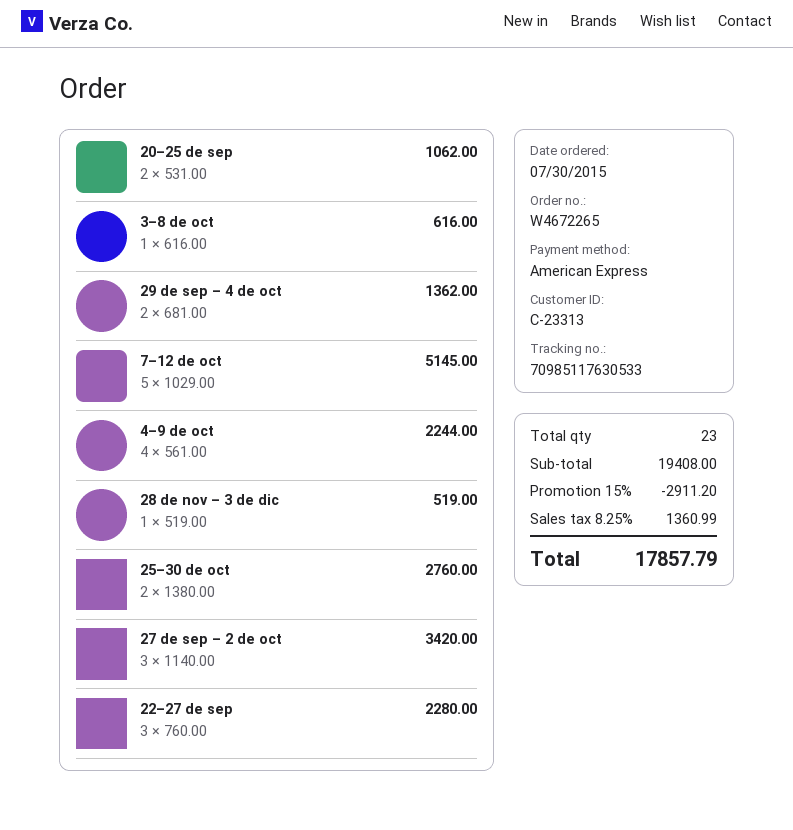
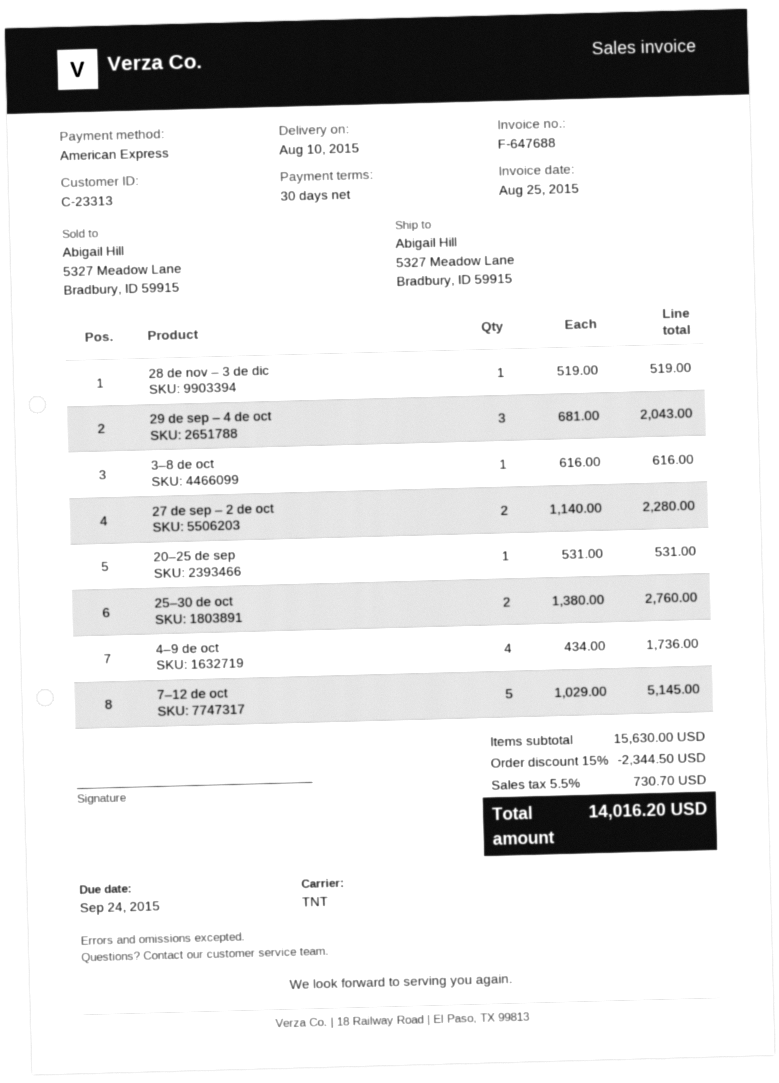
20–25 de sep: 2 x 531.00 = 1062.00 -> 1 x 531.00 = 531.00
29 de sep – 4 de oct: 2 x 681.00 = 1362.00 -> 3 x 681.00 = 2043.00
4–9 de oct: 4 x 561.00 = 2244.00 -> 4 x 434.00 = 1736.00
27 de sep – 2 de oct: 3 x 1140.00 = 3420.00 -> 2 x 1140.00 = 2280.00
22–27 de sep: 3 x 760.00 = 2280.00 -> none
subtotal: 19408.00 -> 15630.00
discount: 15% = 2911.20 -> 15% = 2344.50
tax: 8.25% = 1360.99 -> 5.5% = 730.70
total: 17857.79 -> 14016.20

